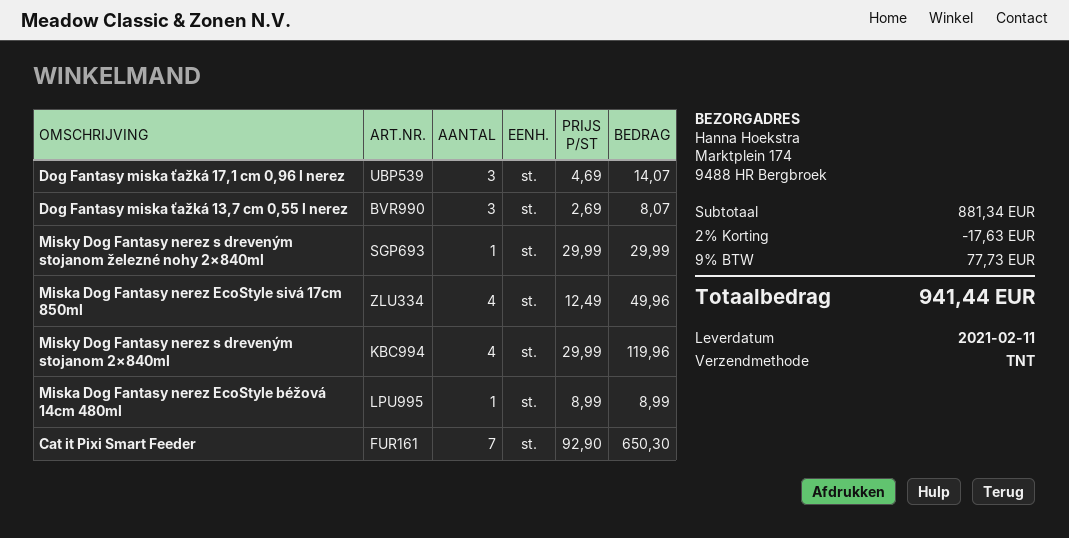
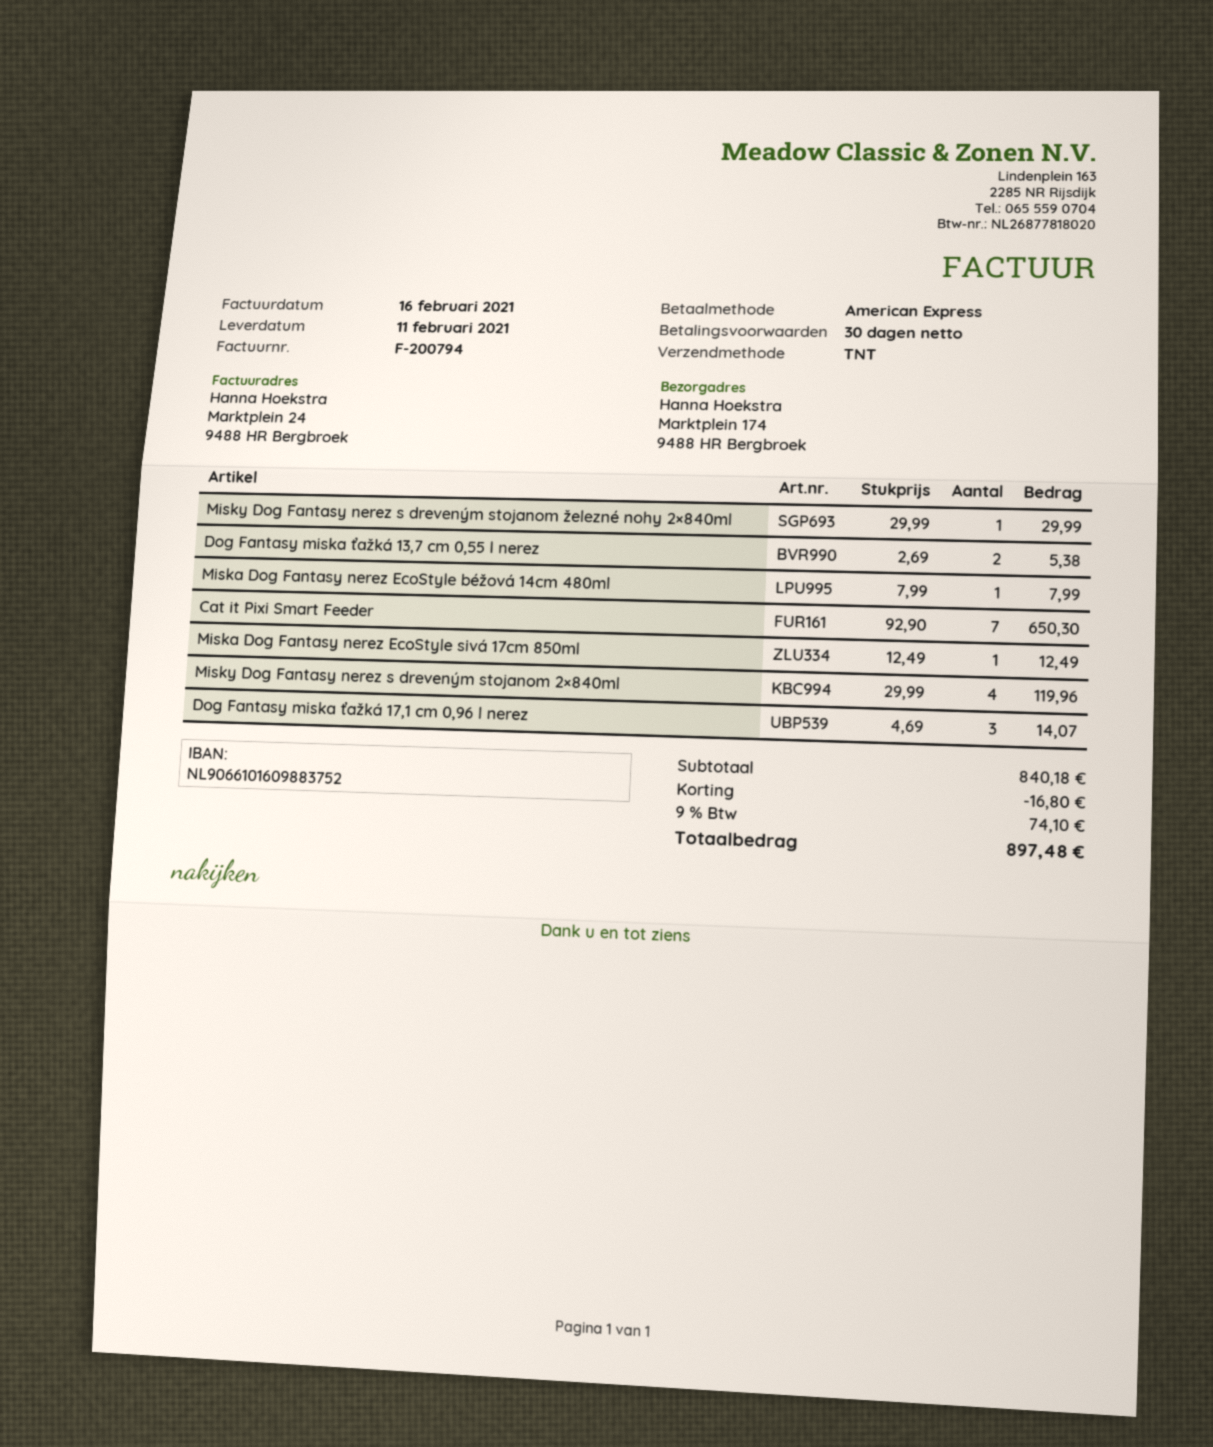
Dog Fantasy miska ťažká 13,7 cm 0,55 l nerez: 3 x 2.69 = 8.07 -> 2 x 2.69 = 5.38
Miska Dog Fantasy nerez EcoStyle sivá 17cm 850ml: 4 x 12.49 = 49.96 -> 1 x 12.49 = 12.49
Miska Dog Fantasy nerez EcoStyle béžová 14cm 480ml: 1 x 8.99 = 8.99 -> 1 x 7.99 = 7.99
subtotal: 881.34 -> 840.18
discount: 17.63 -> 16.80
tax: 9% = 77.73 -> 9% = 74.10
total: 941.44 -> 897.48

